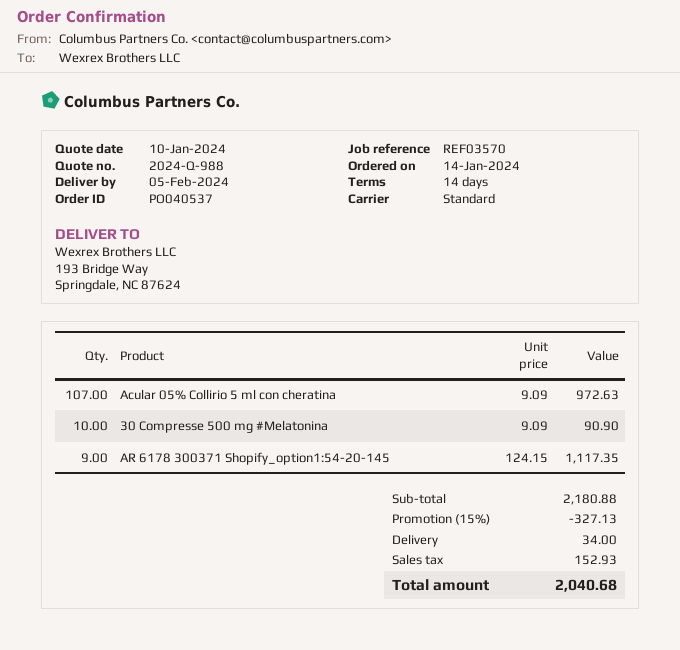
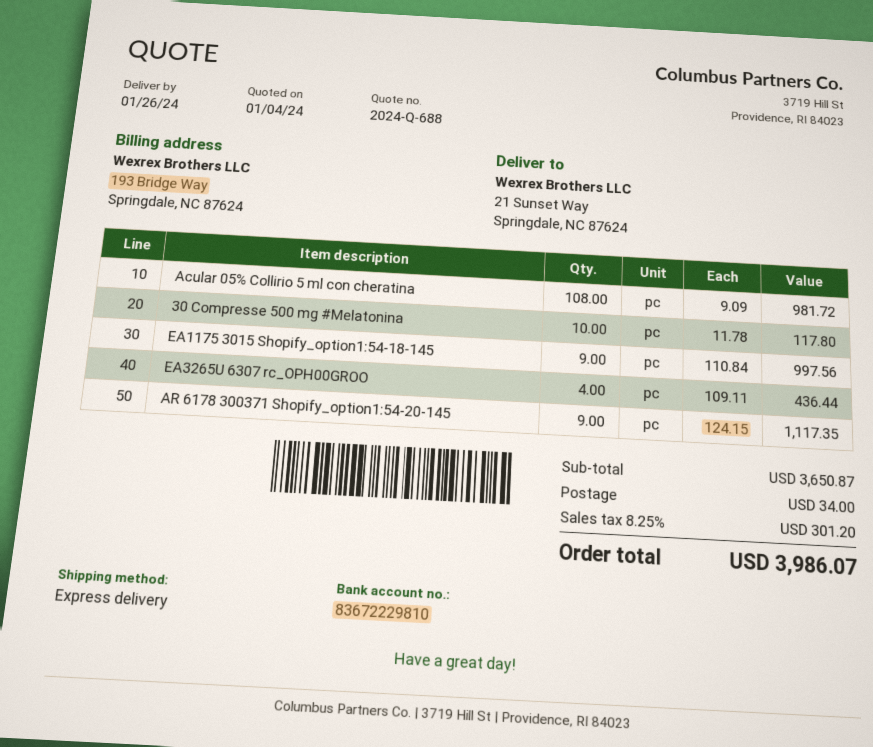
quote number: 2024-Q-988 -> 2024-Q-688
quote date: 2024-01-10 -> 2024-01-04
delivery date: 2024-02-05 -> 2024-01-26
shipping method: standard -> express
ship to: 193 Bridge Way, Springdale, NC 87624 -> 21 Sunset Way, Springdale, NC 87624
Acular 05% Collirio 5 ml con cheratina: 107 x 9.09 = 972.63 -> 108 x 9.09 = 981.72
30 Compresse 500 mg #Melatonina: 10 x 9.09 = 90.90 -> 10 x 11.78 = 117.80
EA1175 3015 Shopify_option1:54-18-145: none -> 9 x 110.84 = 997.56
EA3265U 6307 rc_OPH00GROO: none -> 4 x 109.11 = 436.44
subtotal: 2180.88 -> 3650.87
discount: 15% = 327.13 -> none
tax: 152.93 -> 301.20
total: 2040.68 -> 3986.07

